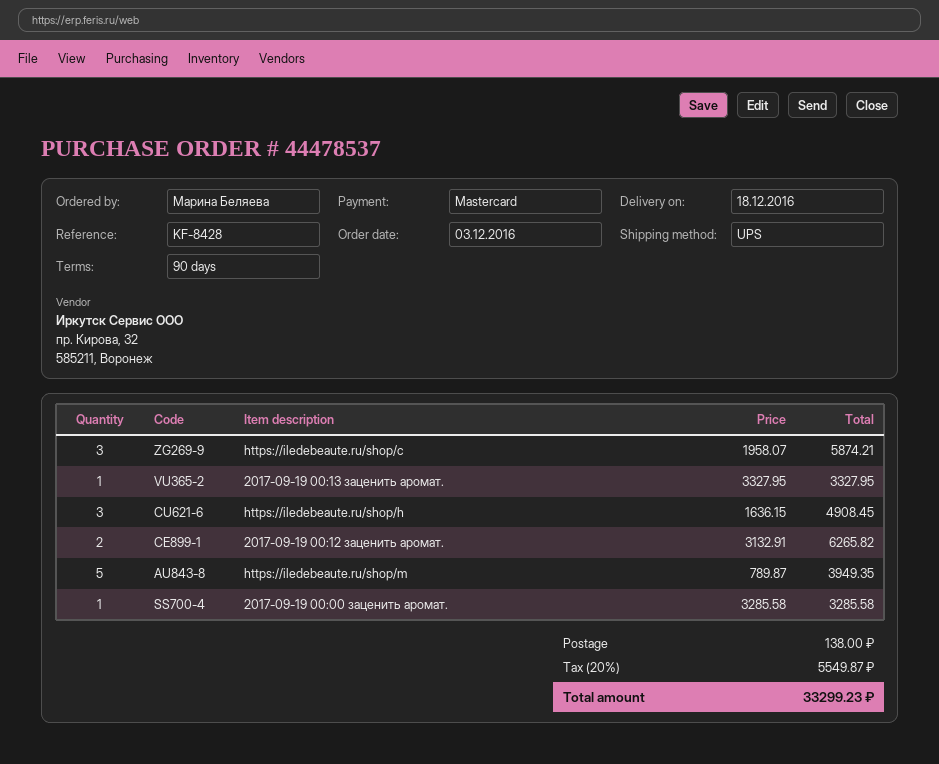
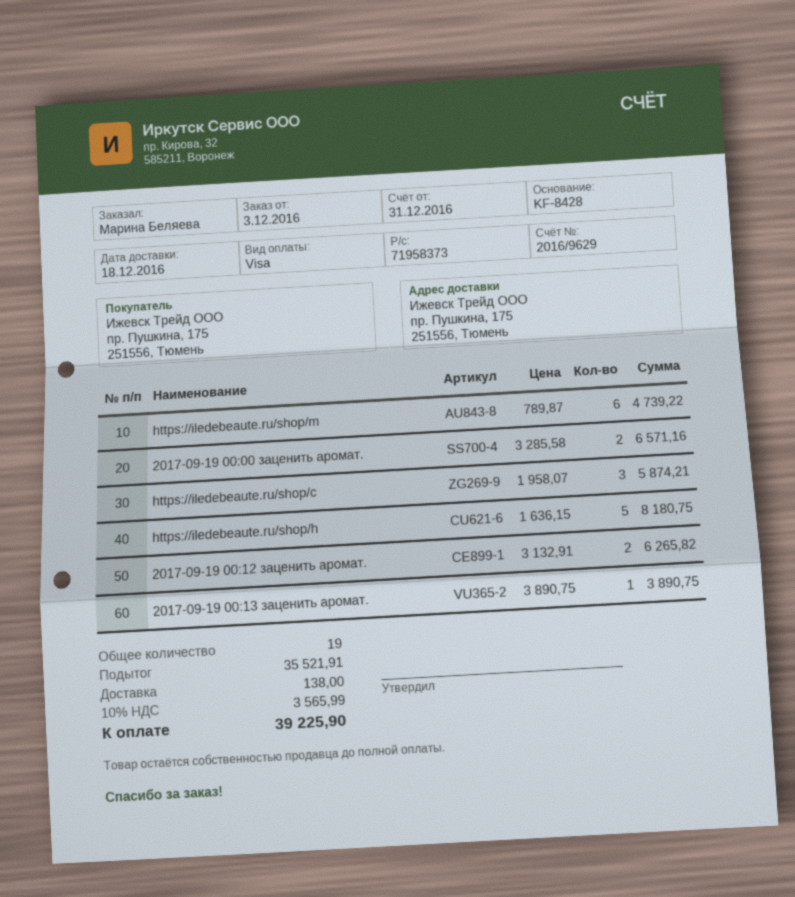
payment method: Mastercard -> Visa
2017-09-19 00:13 заценить аромат.: 1 x 3327.95 = 3327.95 -> 1 x 3890.75 = 3890.75
https://iledebeaute.ru/shop/h: 3 x 1636.15 = 4908.45 -> 5 x 1636.15 = 8180.75
https://iledebeaute.ru/shop/m: 5 x 789.87 = 3949.35 -> 6 x 789.87 = 4739.22
2017-09-19 00:00 заценить аромат.: 1 x 3285.58 = 3285.58 -> 2 x 3285.58 = 6571.16
tax: 20% = 5549.87 -> 10% = 3565.99
total: 33299.23 -> 39225.90

